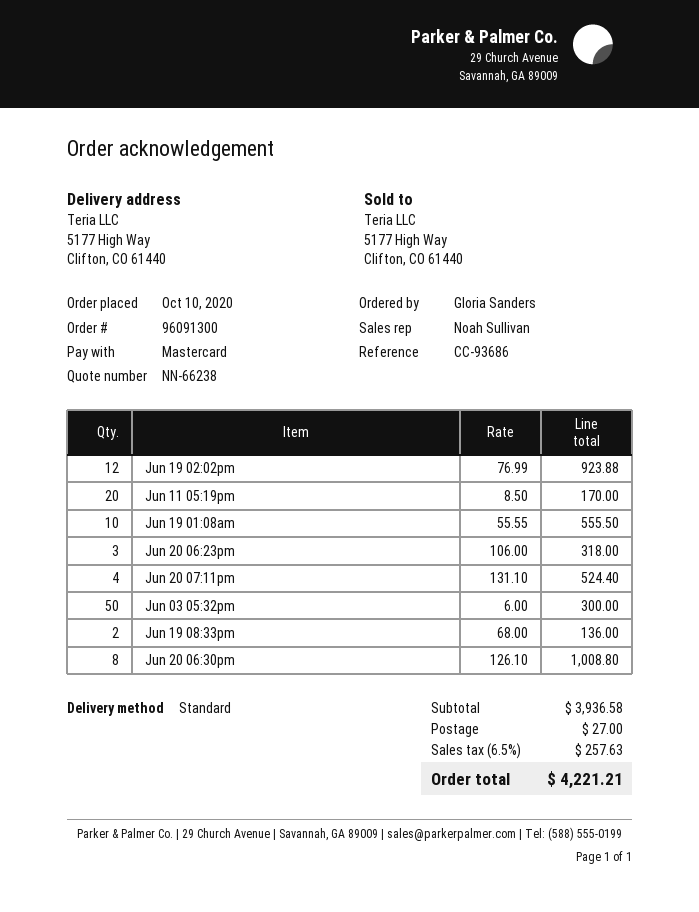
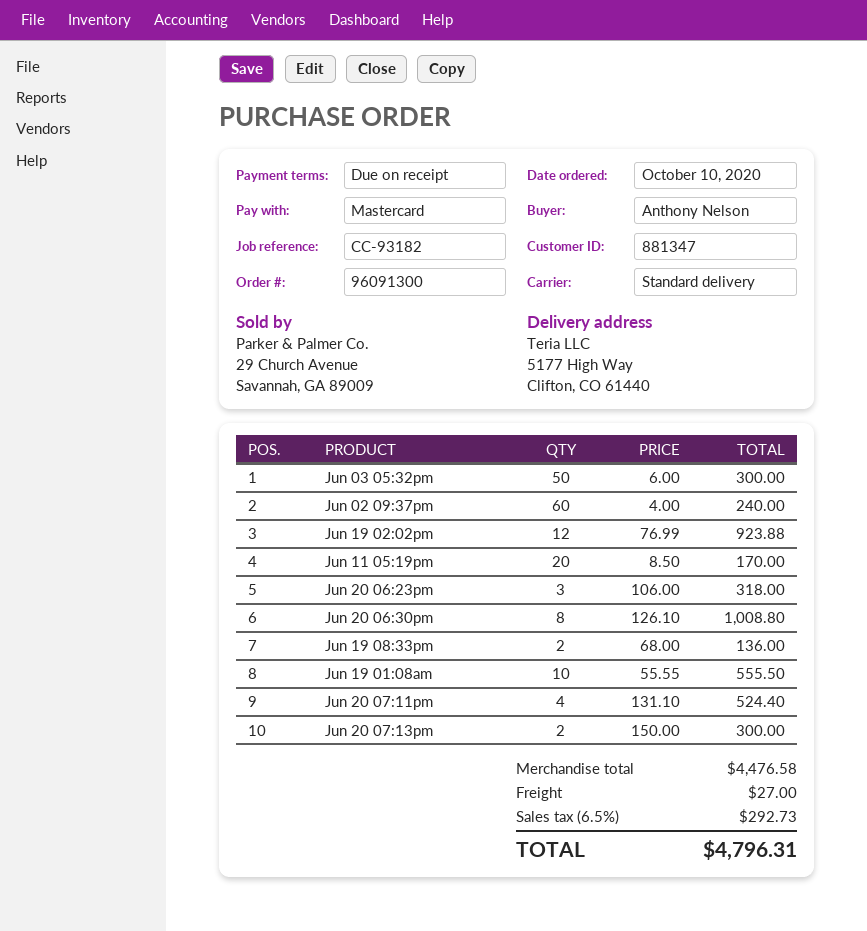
reference: CC-93686 -> CC-93182
ordered by: Gloria Sanders -> Anthony Nelson
Jun 02 09:37pm: none -> 60 x 4.00 = 240.00
Jun 20 07:13pm: none -> 2 x 150.00 = 300.00
subtotal: 3936.58 -> 4476.58
tax: 6.5% = 257.63 -> 6.5% = 292.73
total: 4221.21 -> 4796.31

